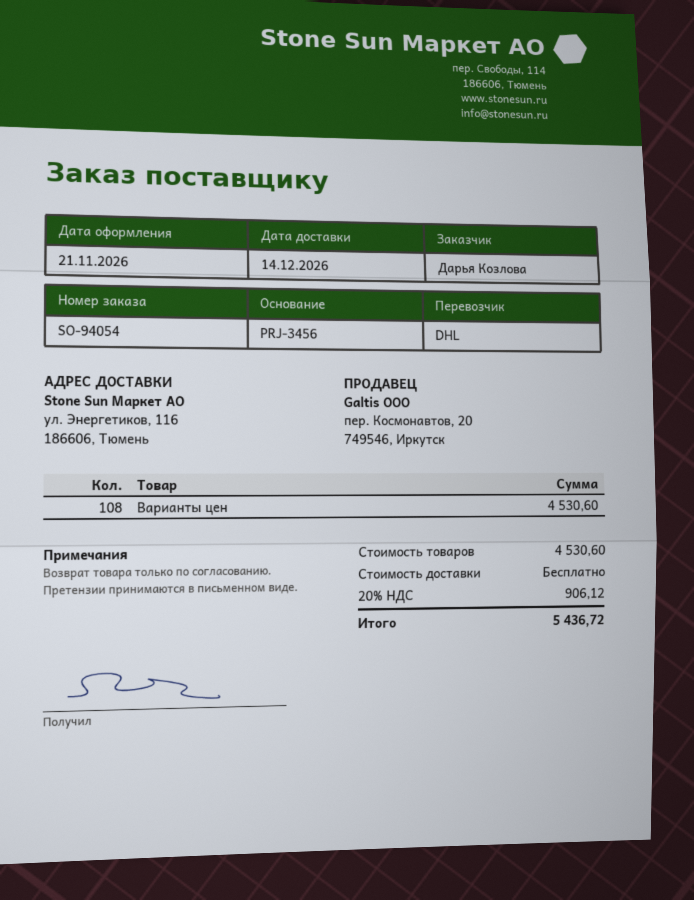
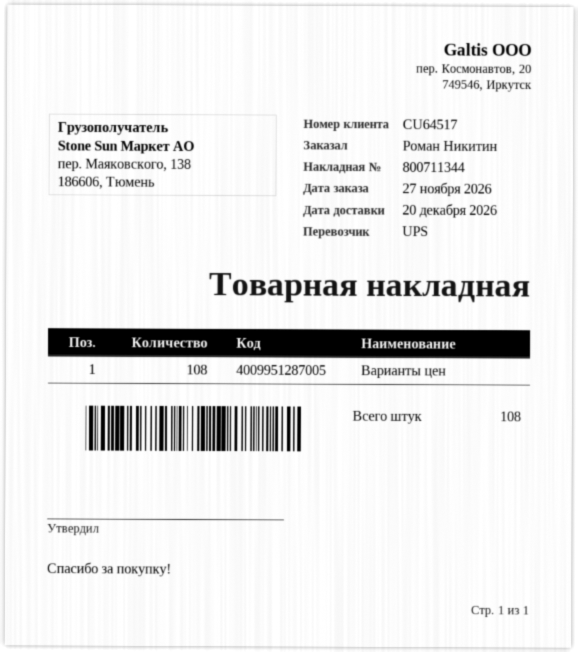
order date: 2026-11-21 -> 2026-11-27
delivery date: 2026-12-14 -> 2026-12-20
ordered by: Дарья Козлова -> Роман Никитин
shipping method: DHL -> UPS
ship to: ул. Энергетиков, 116, 186606, Тюмень -> пер. Маяковского, 138, 186606, Тюмень

